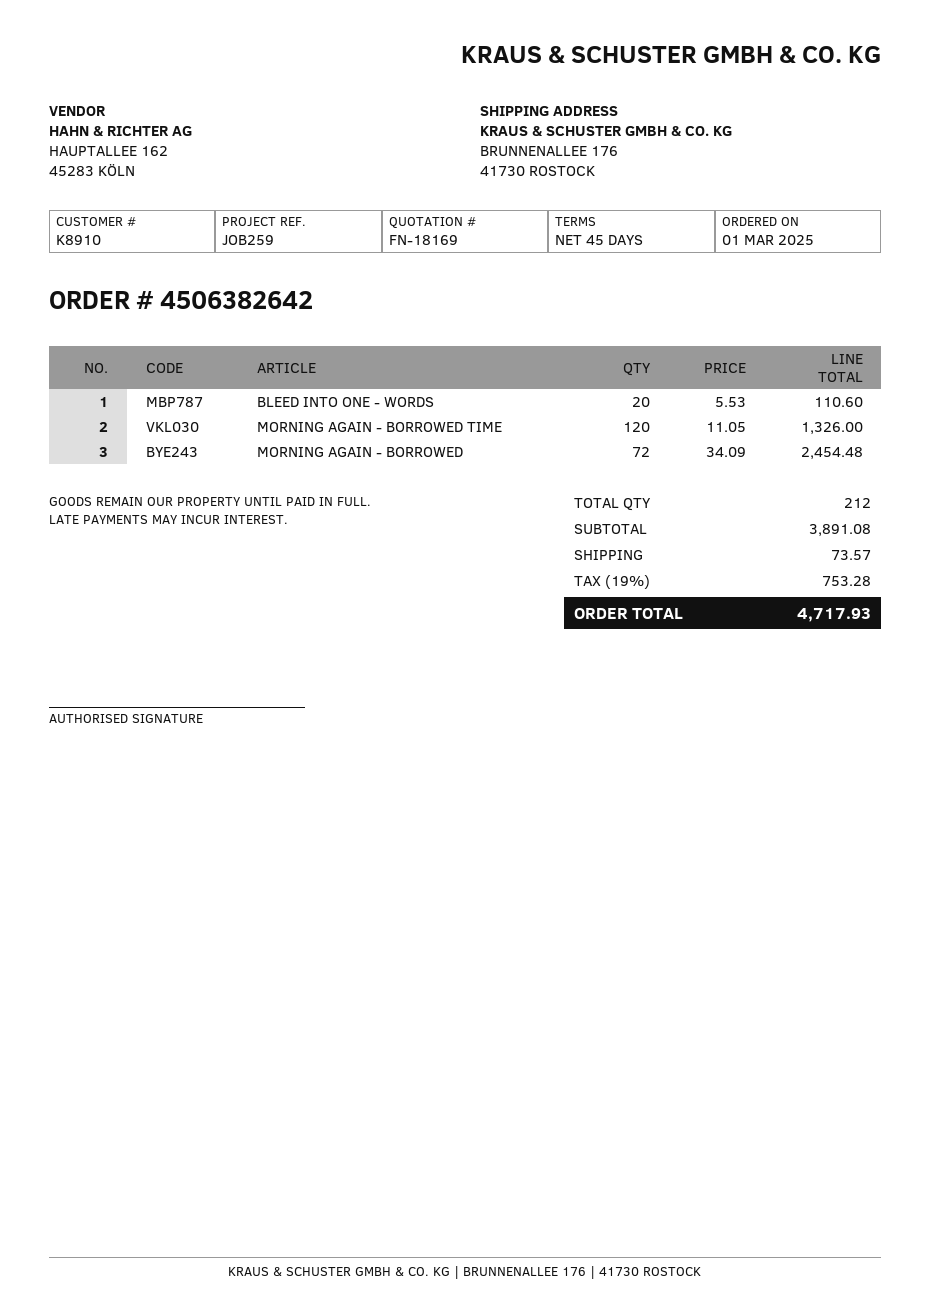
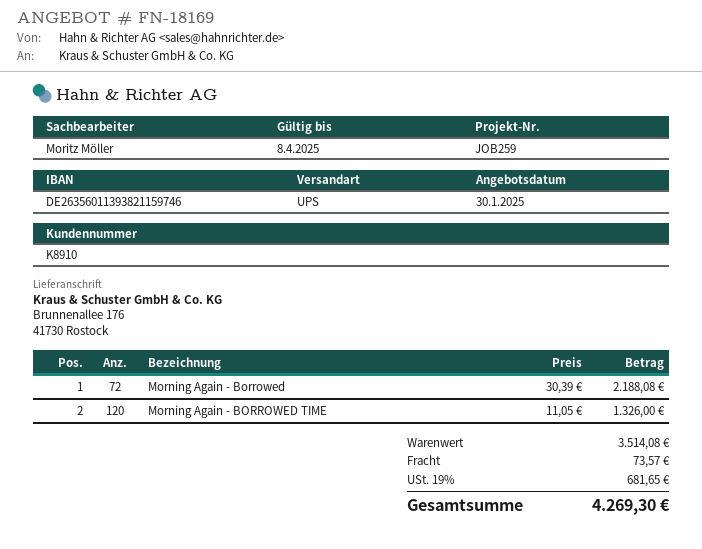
BLEED INTO ONE - WORDS: 20 x 5.53 = 110.60 -> none
MORNING AGAIN - BORROWED: 72 x 34.09 = 2454.48 -> 72 x 30.39 = 2188.08
subtotal: 3891.08 -> 3514.08
tax: 19% = 753.28 -> 19% = 681.65
total: 4717.93 -> 4269.30

